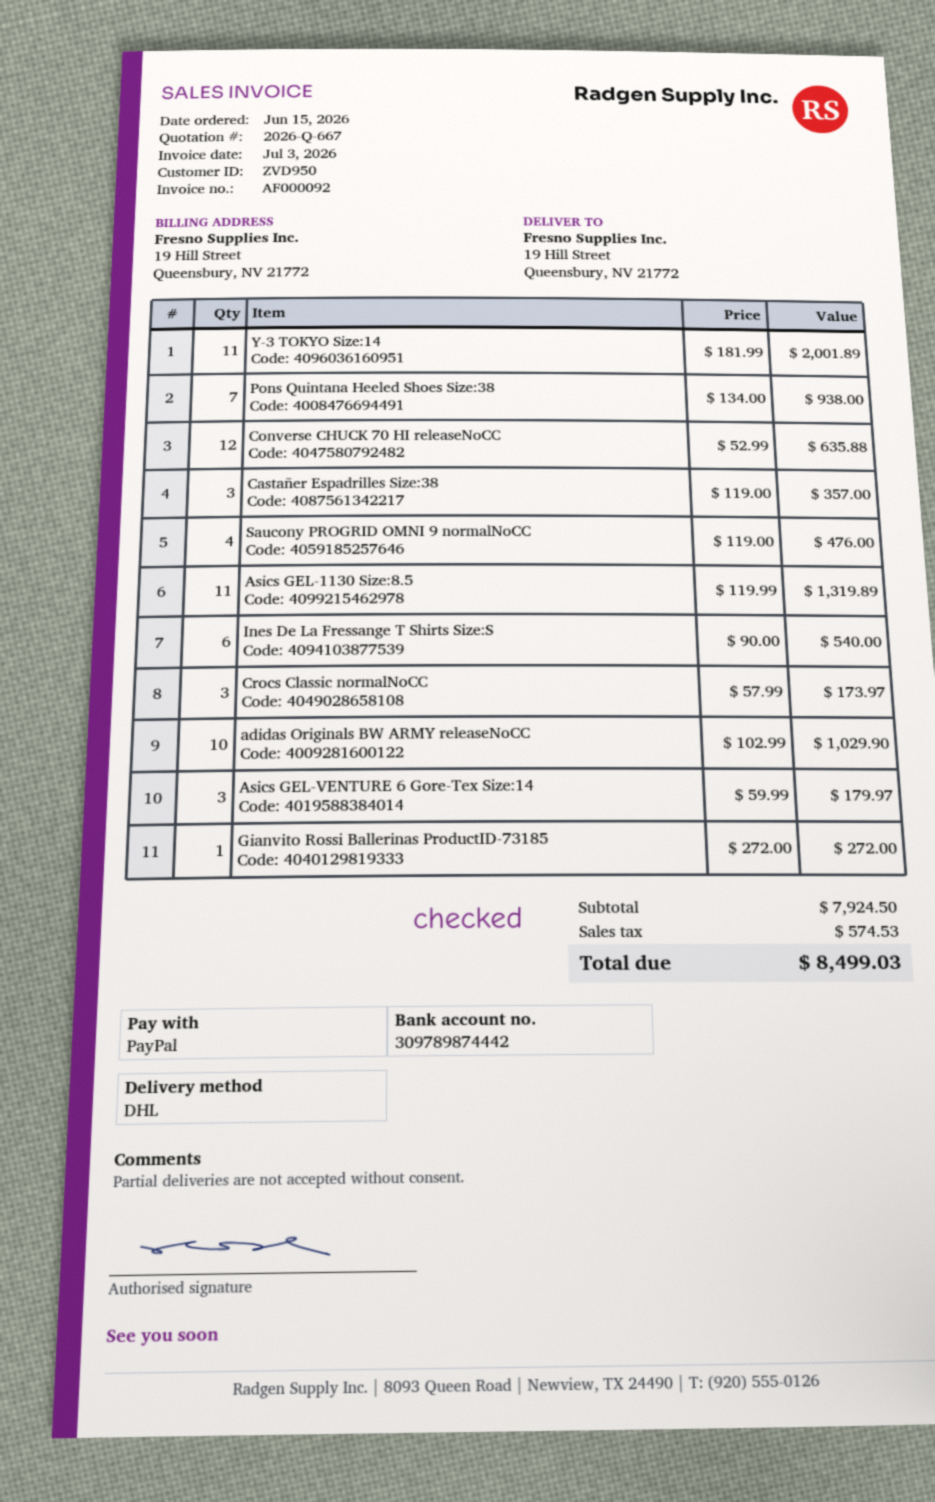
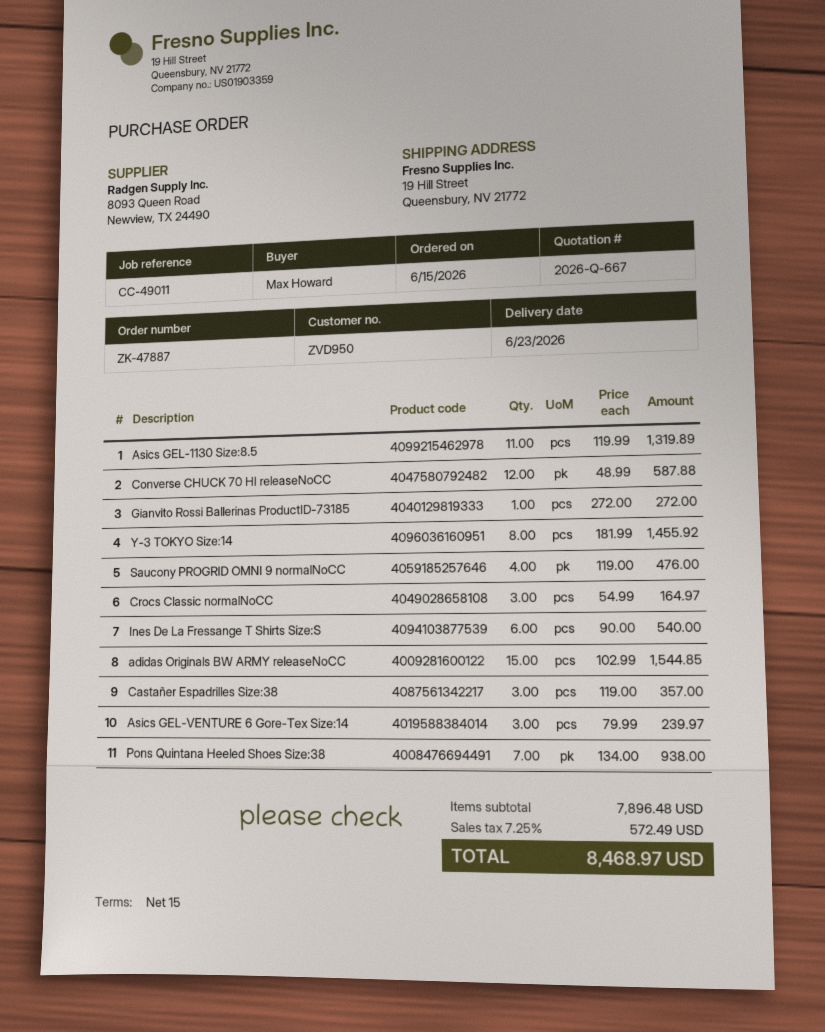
Y-3 TOKYO Size:14: 11 x 181.99 = 2001.89 -> 8 x 181.99 = 1455.92
Converse CHUCK 70 HI releaseNoCC: 12 x 52.99 = 635.88 -> 12 x 48.99 = 587.88
Crocs Classic normalNoCC: 3 x 57.99 = 173.97 -> 3 x 54.99 = 164.97
adidas Originals BW ARMY releaseNoCC: 10 x 102.99 = 1029.90 -> 15 x 102.99 = 1544.85
Asics GEL-VENTURE 6 Gore-Tex Size:14: 3 x 59.99 = 179.97 -> 3 x 79.99 = 239.97
subtotal: 7924.50 -> 7896.48
tax: 574.53 -> 572.49
total: 8499.03 -> 8468.97

